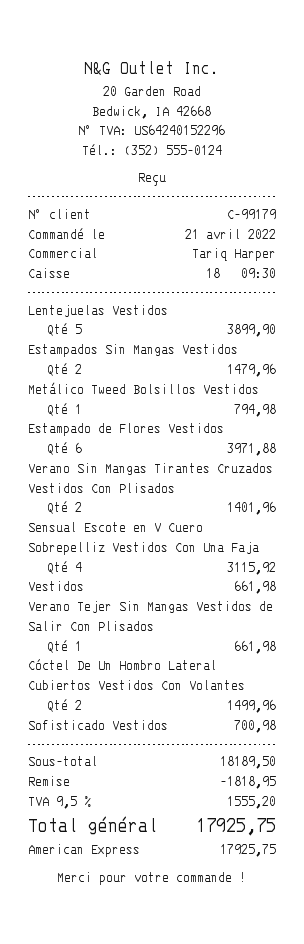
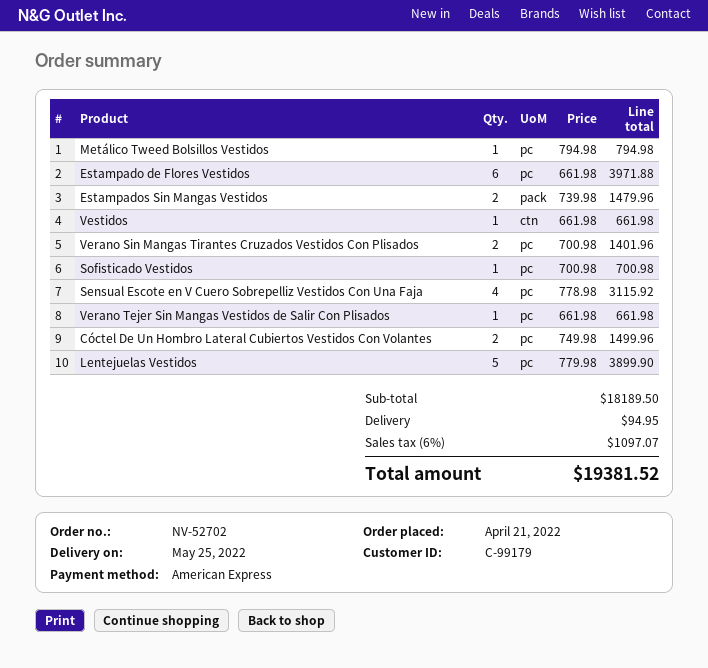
discount: 1818.95 -> none
shipping: none -> 94.95
tax: 9.5% = 1555.20 -> 6% = 1097.07
total: 17925.75 -> 19381.52

